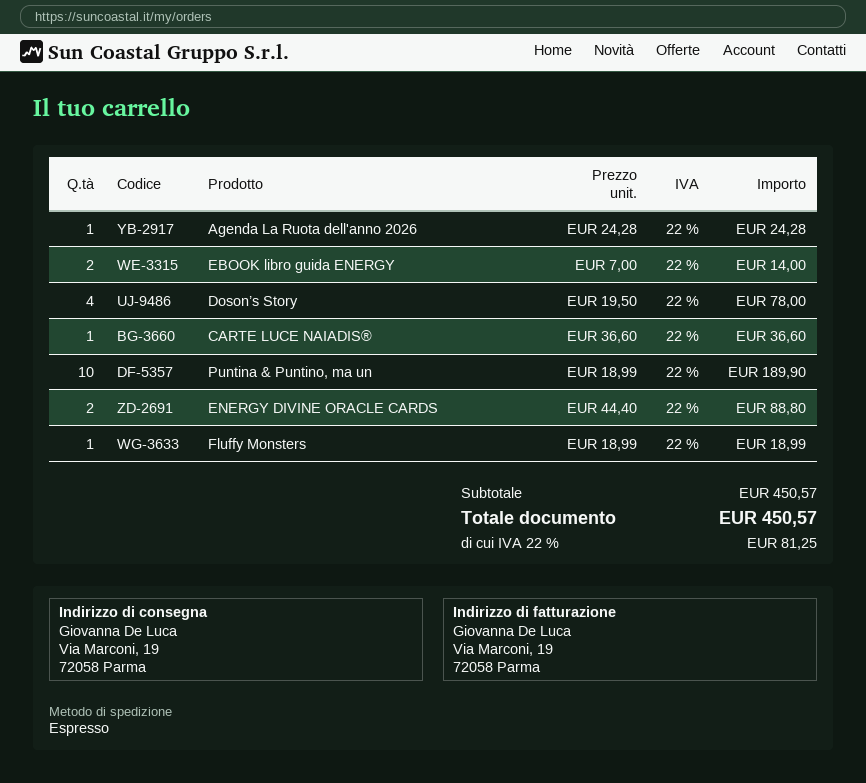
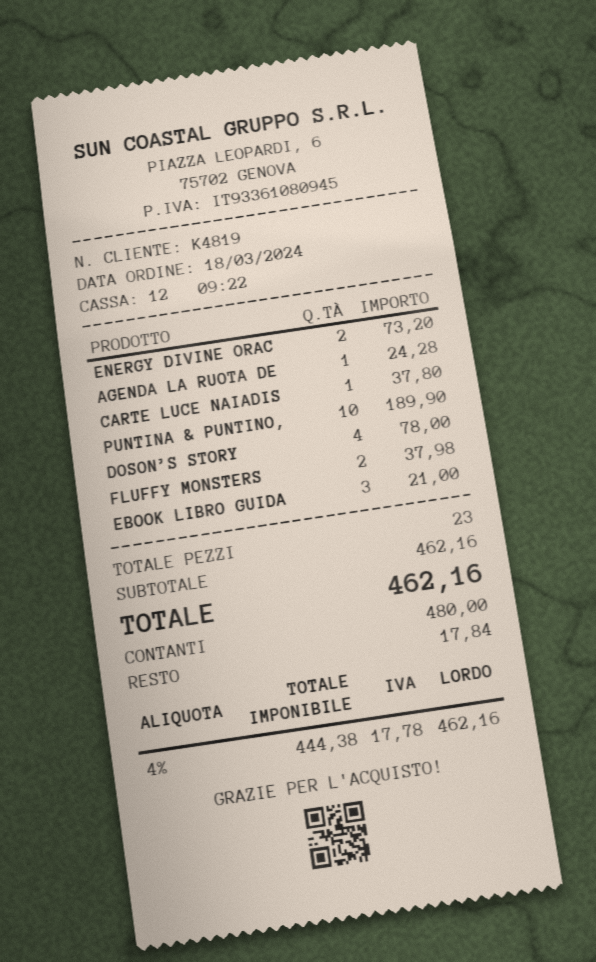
EBOOK libro guida ENERGY: 2 for 14.00 -> 3 for 21.00
CARTE LUCE NAIADIS®: 1 for 36.60 -> 1 for 37.80
ENERGY DIVINE ORACLE CARDS: 2 for 88.80 -> 2 for 73.20
Fluffy Monsters: 1 for 18.99 -> 2 for 37.98
subtotal: 450.57 -> 462.16
tax: 22% = 81.25 -> 4% = 17.78
total: 450.57 -> 462.16

